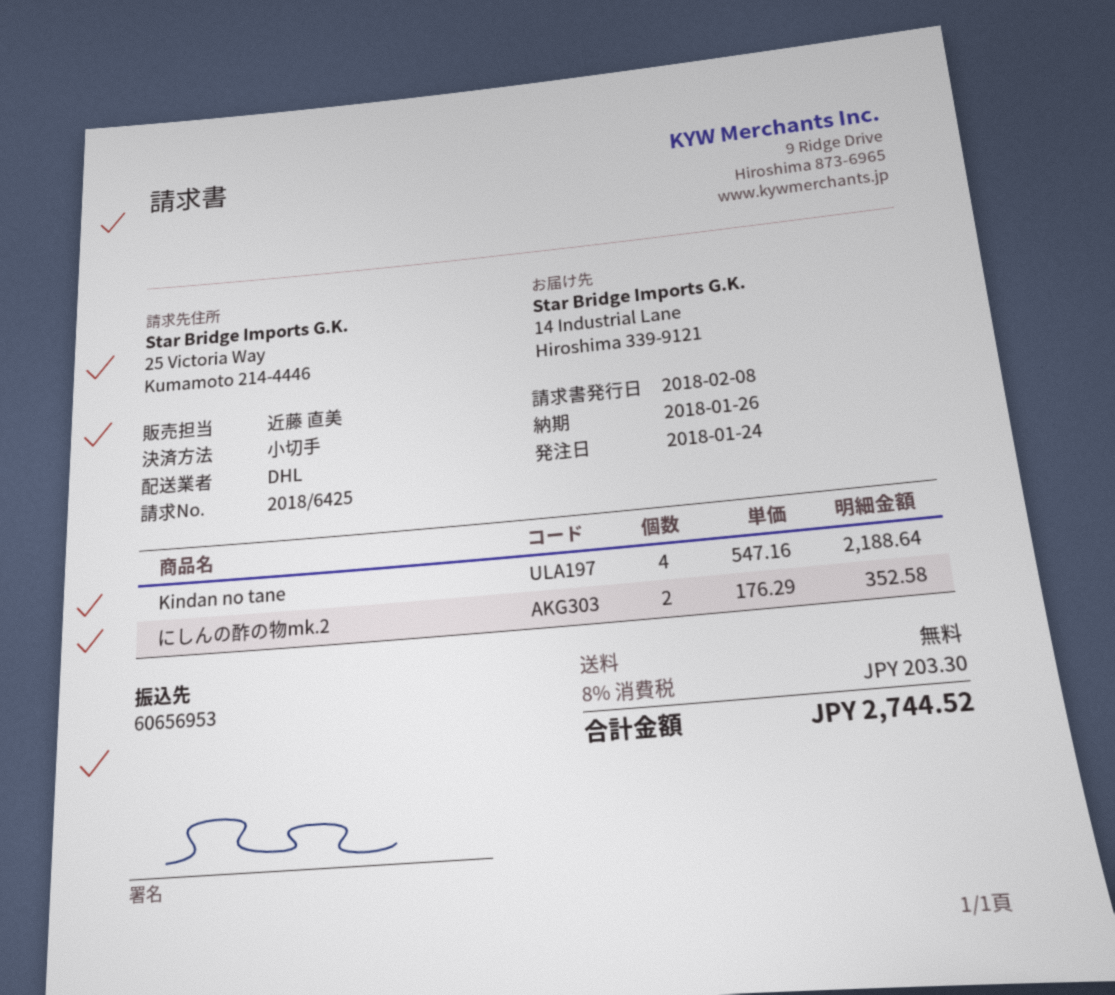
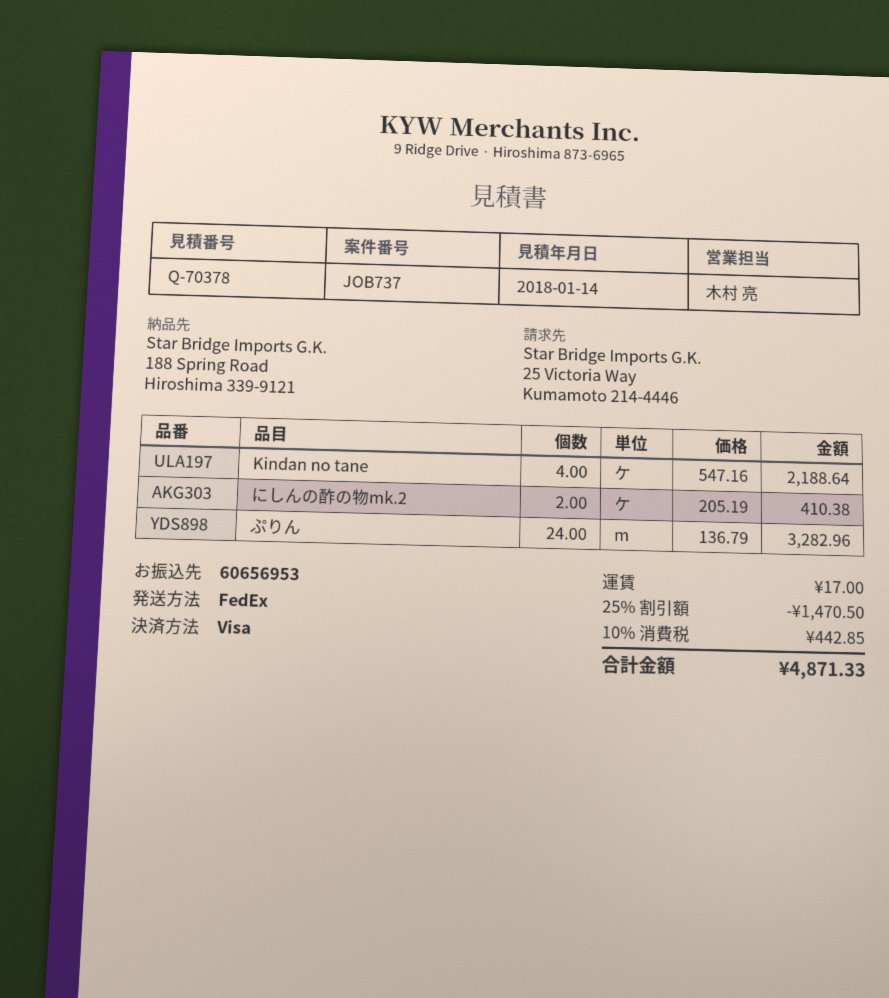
sales rep: 近藤 直美 -> 木村 亮
payment method: cheque -> Visa
shipping method: DHL -> FedEx
ship to: 14 Industrial Lane, Hiroshima 339-9121 -> 188 Spring Road, Hiroshima 339-9121
にしんの酢の物mk.2: 2 x 176.29 = 352.58 -> 2 x 205.19 = 410.38
ぷりん: none -> 24 x 136.79 = 3282.96
discount: none -> 25% = 1470.50
shipping: 0.00 -> 17.00
tax: 8% = 203.30 -> 10% = 442.85
total: 2744.52 -> 4871.33

